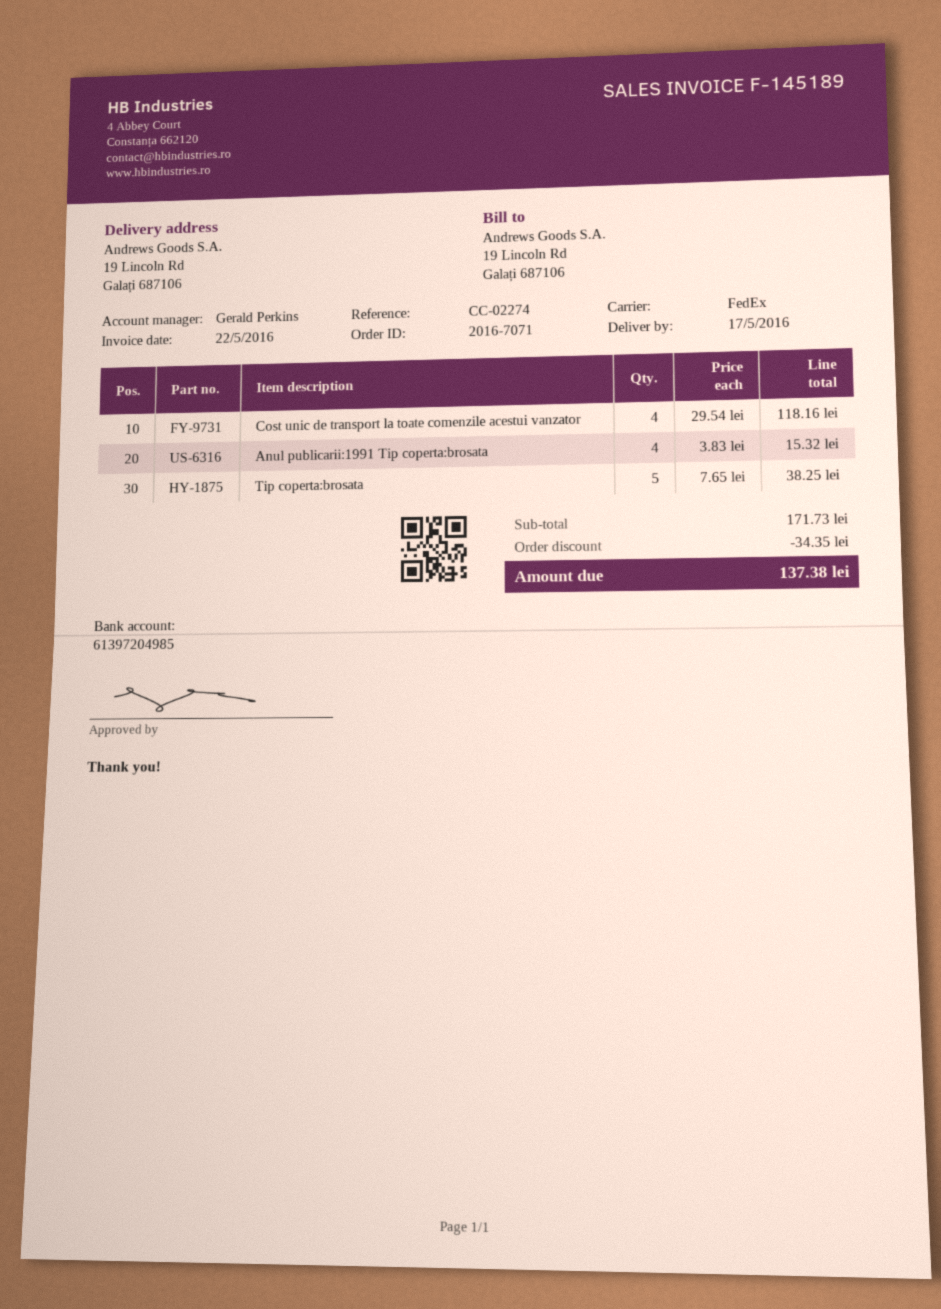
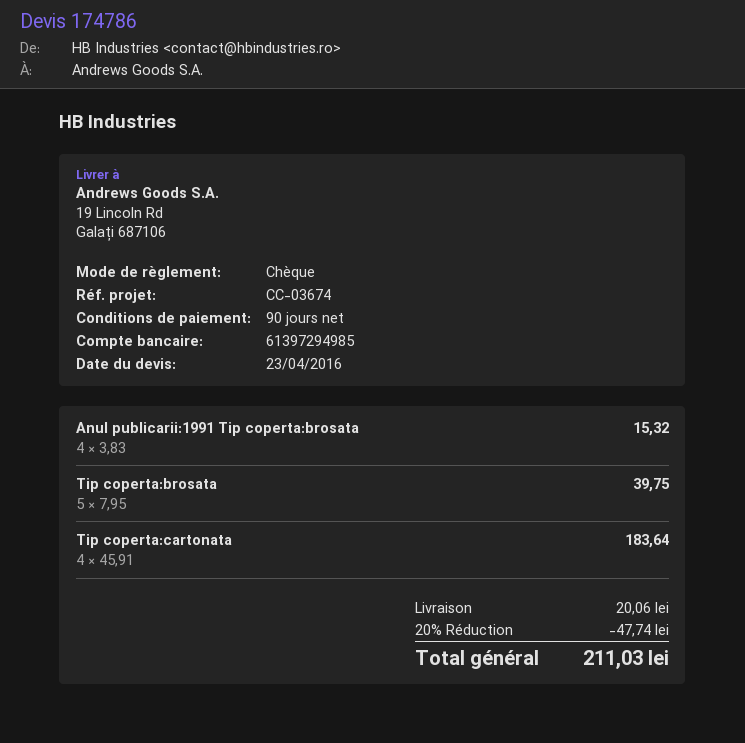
reference: CC-02274 -> CC-03674
bank account: 61397204985 -> 61397294985
Cost unic de transport la toate comenzile acestui vanzator: 4 x 29.54 = 118.16 -> none
Tip coperta:brosata: 5 x 7.65 = 38.25 -> 5 x 7.95 = 39.75
Tip coperta:cartonata: none -> 4 x 45.91 = 183.64
discount: 34.35 -> 47.74
shipping: none -> 20.06
total: 137.38 -> 211.03

